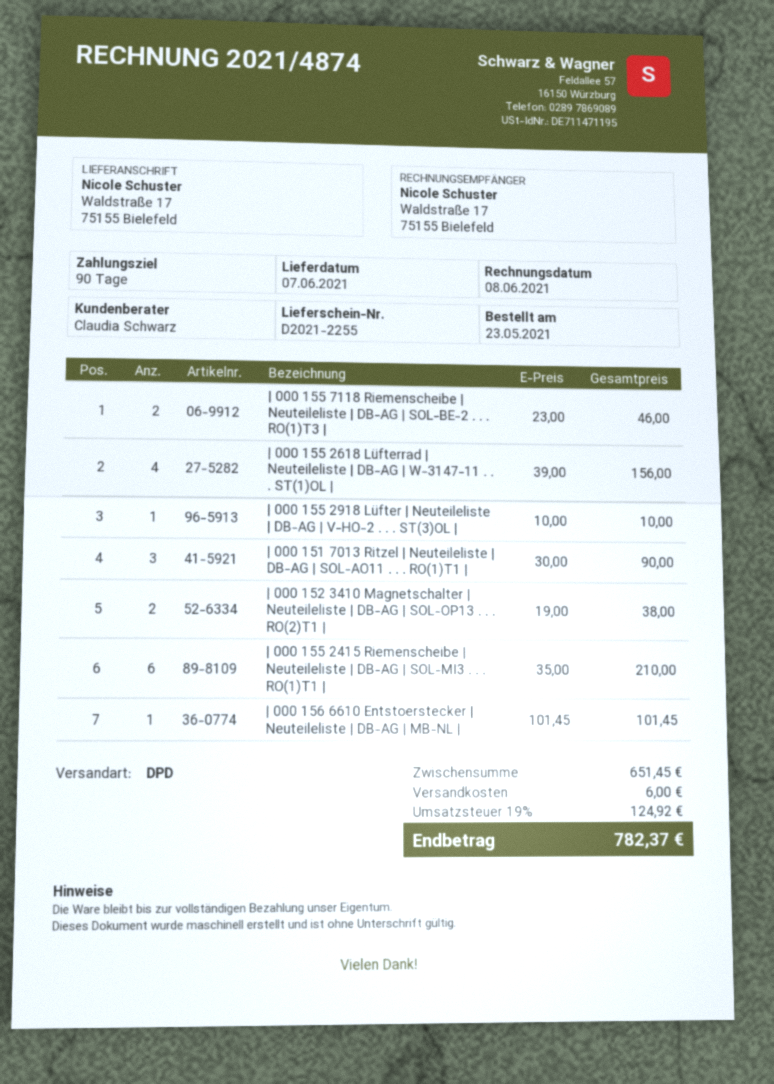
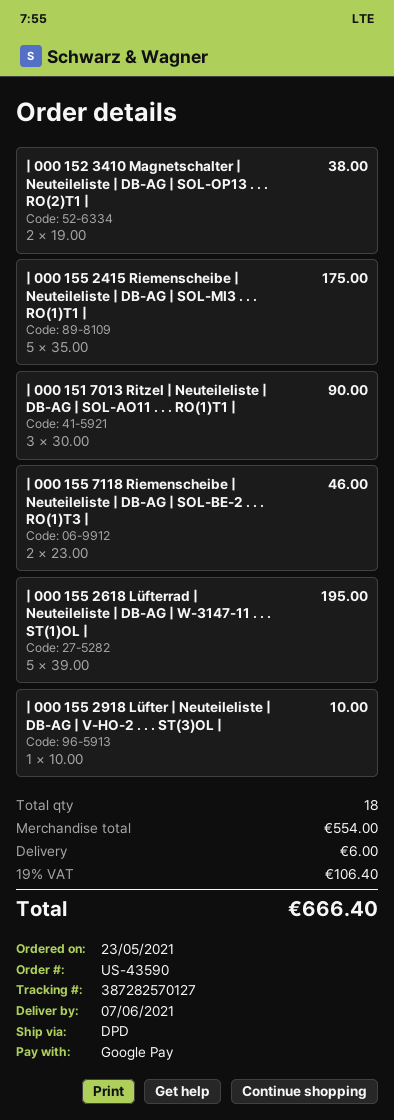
| 000 155 2618 Lüfterrad | Neuteileliste | DB-AG | W-3147-11 . . . ST(1)OL |: 4 x 39.00 = 156.00 -> 5 x 39.00 = 195.00
| 000 155 2415 Riemenscheibe | Neuteileliste | DB-AG | SOL-MI3 . . . RO(1)T1 |: 6 x 35.00 = 210.00 -> 5 x 35.00 = 175.00
| 000 156 6610 Entstoerstecker | Neuteileliste | DB-AG | MB-NL |: 1 x 101.45 = 101.45 -> none
subtotal: 651.45 -> 554.00
tax: 19% = 124.92 -> 19% = 106.40
total: 782.37 -> 666.40

